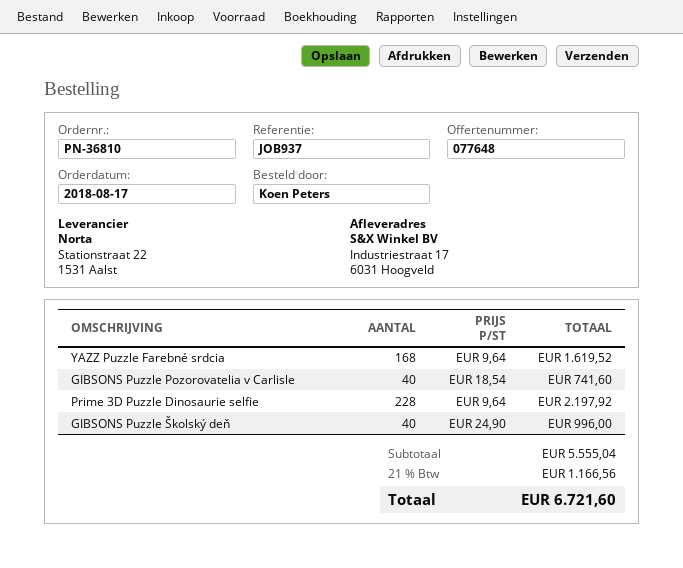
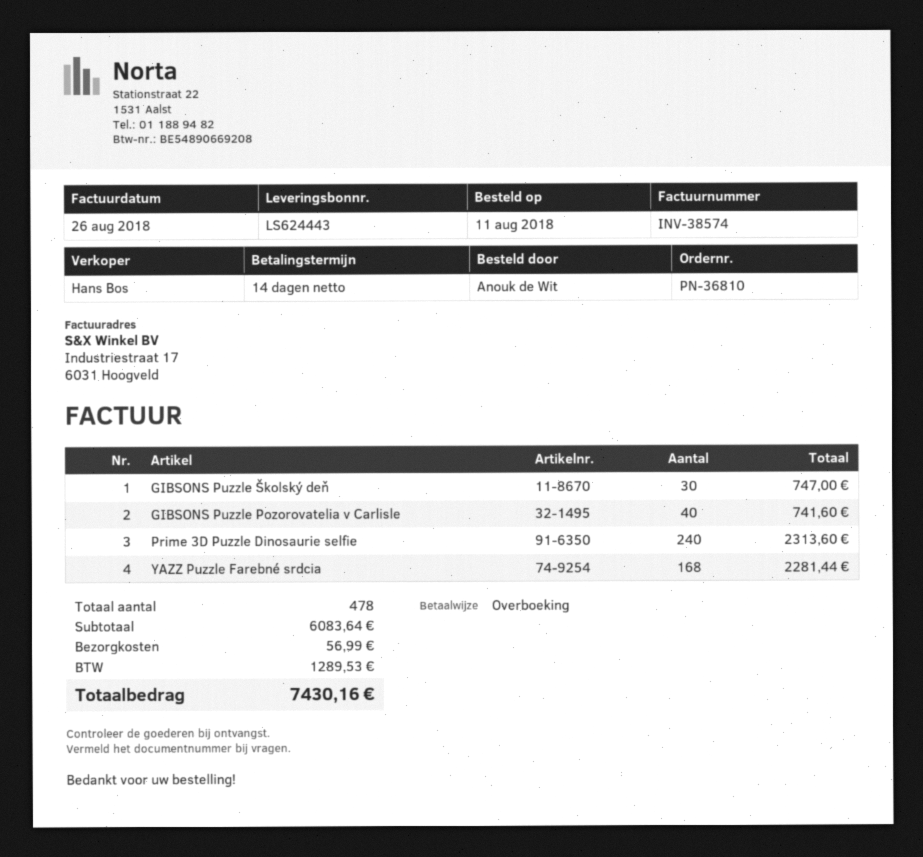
order date: 2018-08-17 -> 2018-08-11
ordered by: Koen Peters -> Anouk de Wit
YAZZ Puzzle Farebné srdcia: 168 for 1619.52 -> 168 for 2281.44
Prime 3D Puzzle Dinosaurie selfie: 228 for 2197.92 -> 240 for 2313.60
GIBSONS Puzzle Školský deň: 40 for 996.00 -> 30 for 747.00
subtotal: 5555.04 -> 6083.64
shipping: none -> 56.99
tax: 1166.56 -> 1289.53
total: 6721.60 -> 7430.16

